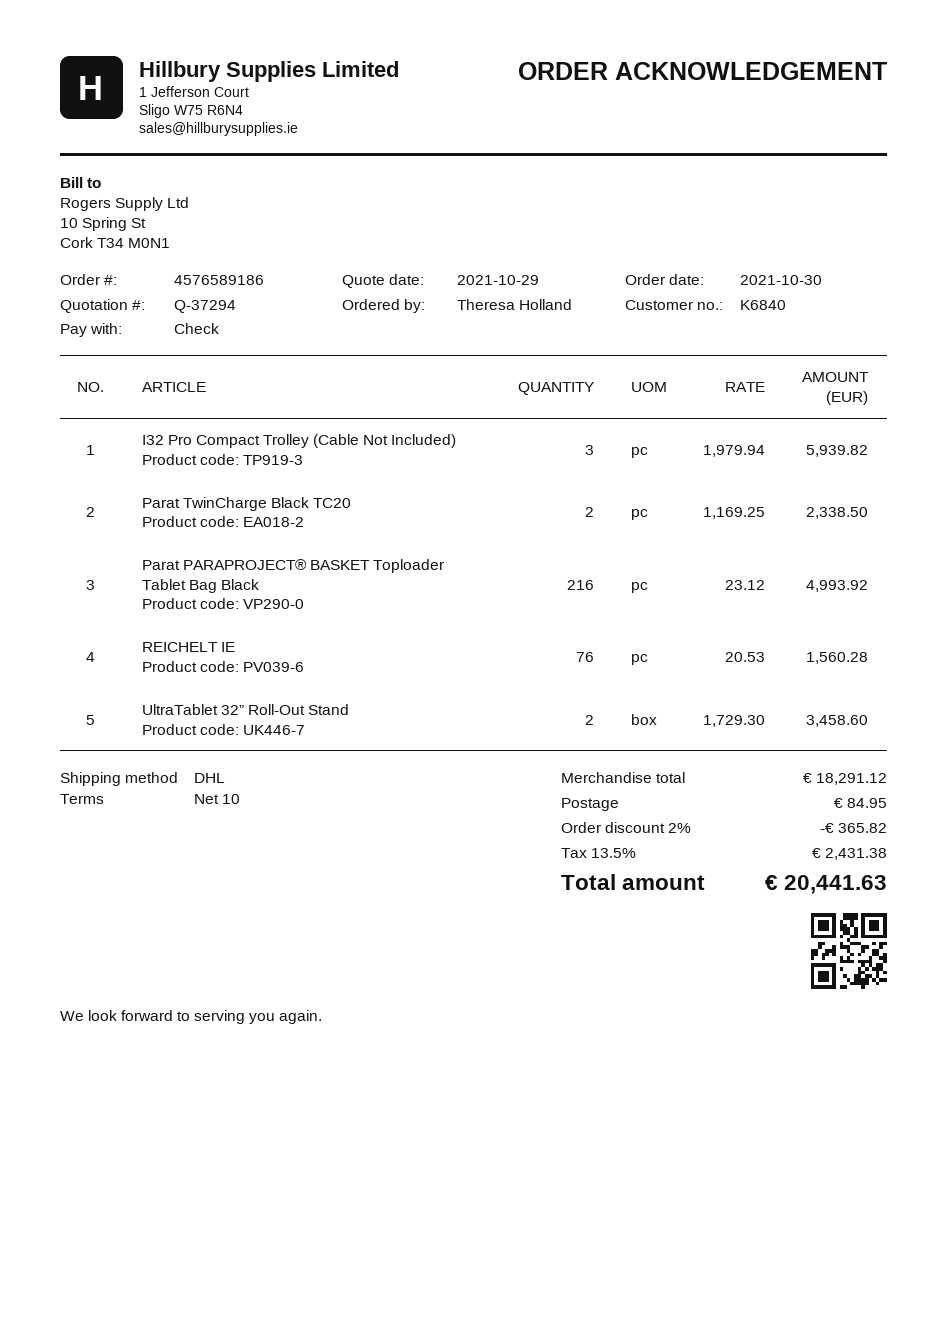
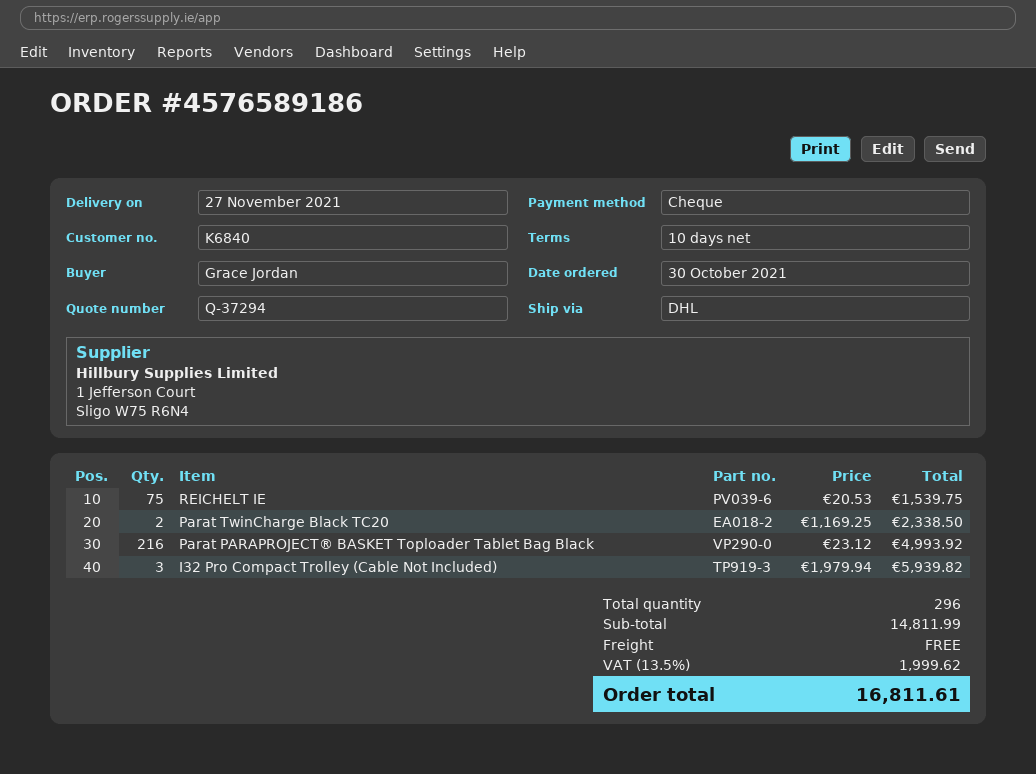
ordered by: Theresa Holland -> Grace Jordan
REICHELT IE: 76 x 20.53 = 1560.28 -> 75 x 20.53 = 1539.75
UltraTablet 32” Roll‑Out Stand: 2 x 1729.30 = 3458.60 -> none
subtotal: 18291.12 -> 14811.99
discount: 2% = 365.82 -> none
shipping: 84.95 -> 0.00
tax: 13.5% = 2431.38 -> 13.5% = 1999.62
total: 20441.63 -> 16811.61

